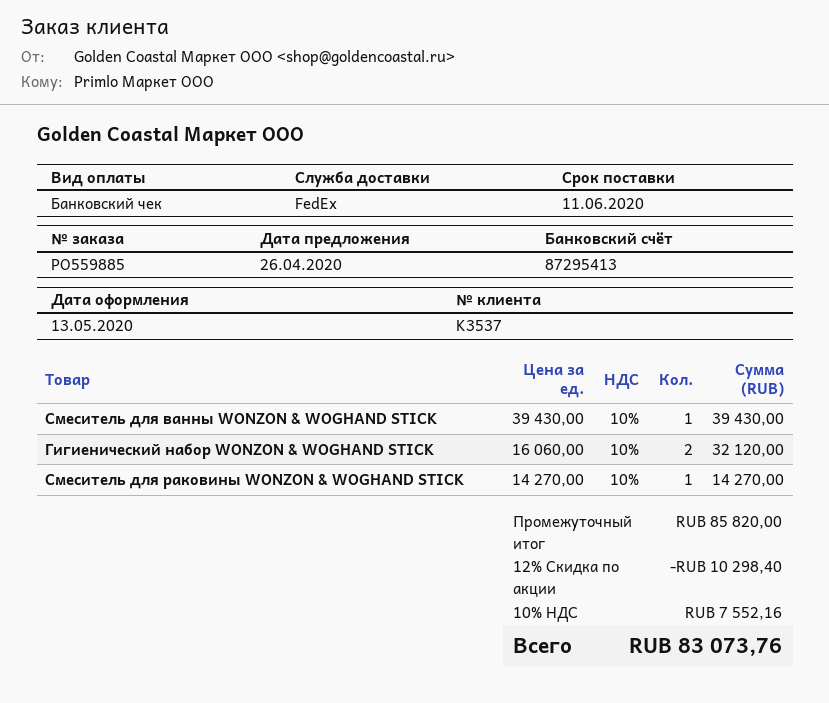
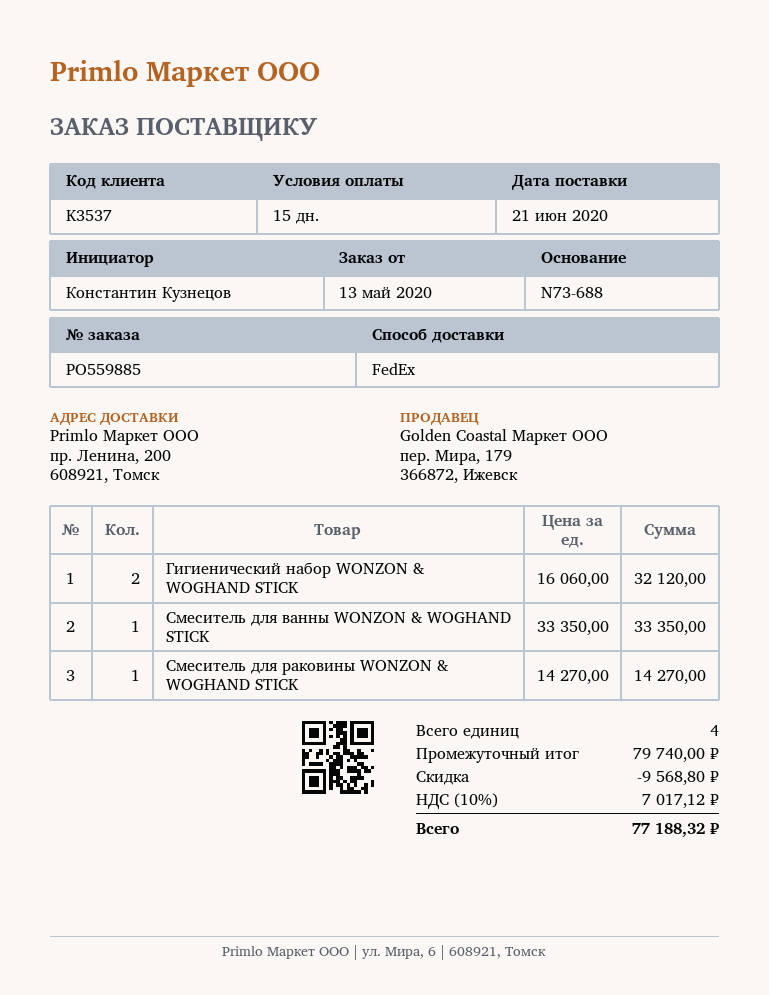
delivery date: 2020-06-11 -> 2020-06-21
Смеситель для ванны WONZON & WOGHAND STICK: 1 x 39430.00 = 39430.00 -> 1 x 33350.00 = 33350.00
subtotal: 85820.00 -> 79740.00
discount: 10298.40 -> 9568.80
tax: 10% = 7552.16 -> 10% = 7017.12
total: 83073.76 -> 77188.32

